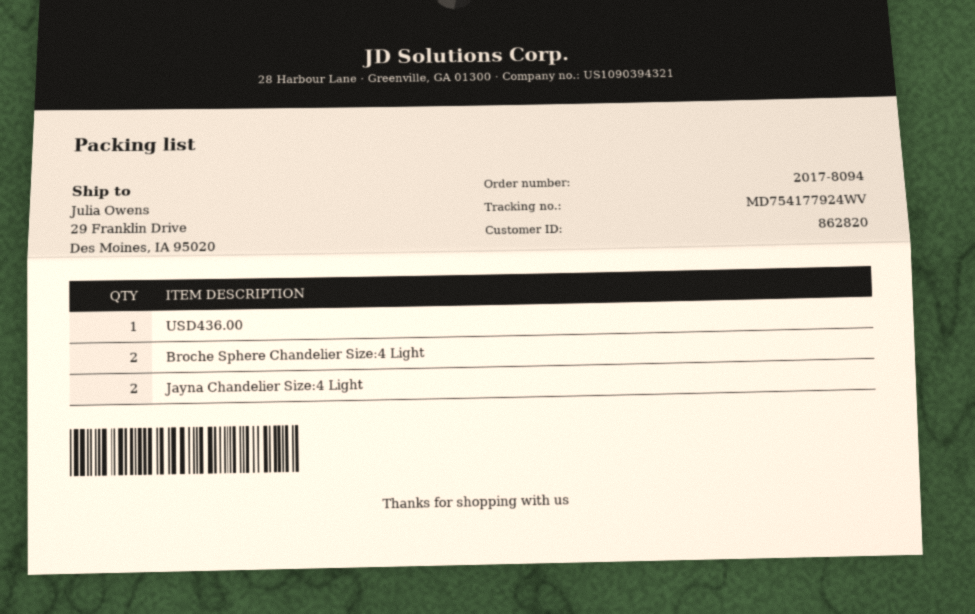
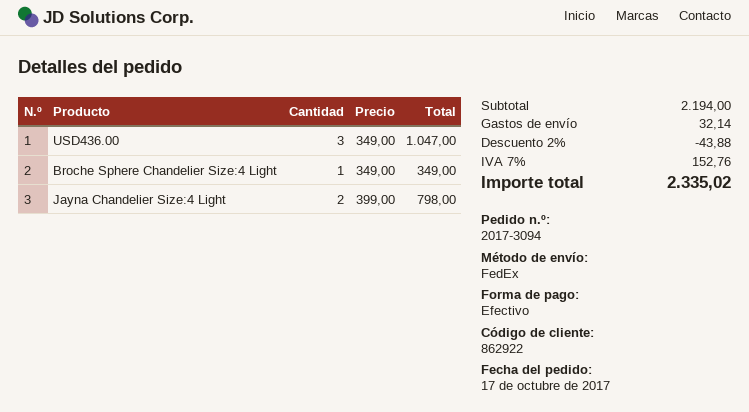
order number: 2017-8094 -> 2017-3094
customer number: 862820 -> 862922
USD436.00: 1 -> 3
Broche Sphere Chandelier Size:4 Light: 2 -> 1

